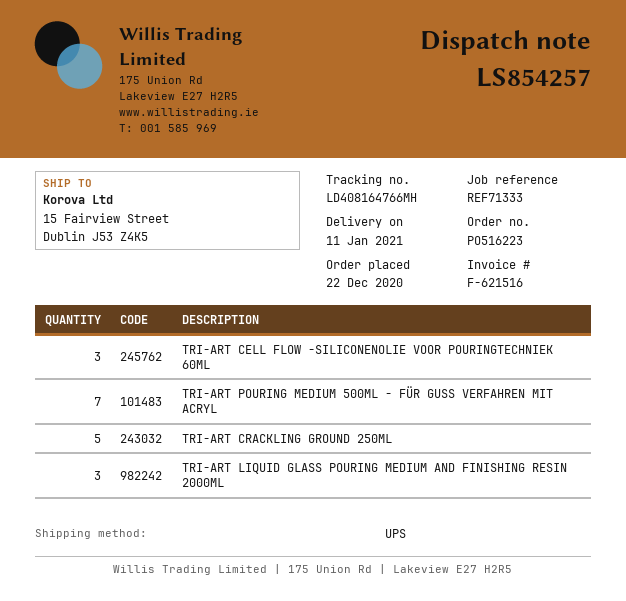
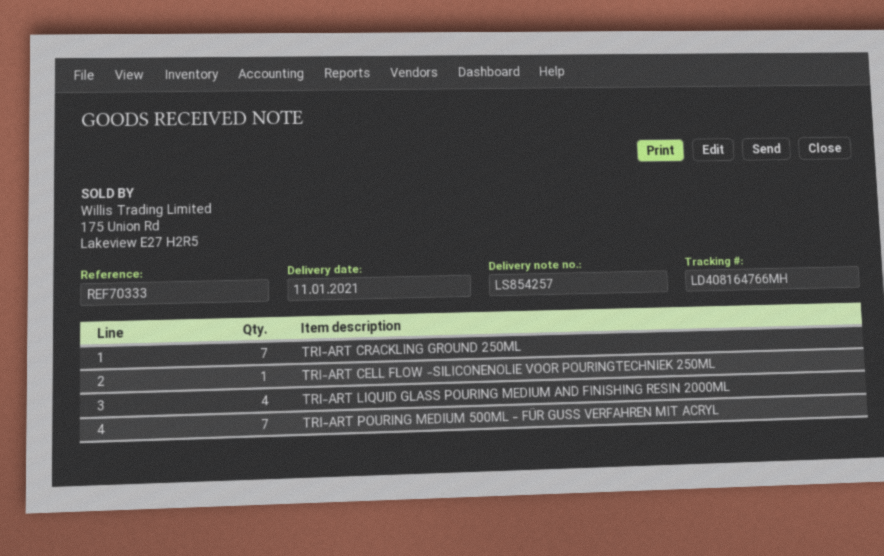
reference: REF71333 -> REF70333
TRI-ART CELL FLOW -SILICONENOLIE VOOR POURINGTECHNIEK 60ML: 3 -> none
TRI-ART CRACKLING GROUND 250ML: 5 -> 7
TRI-ART LIQUID GLASS POURING MEDIUM AND FINISHING RESIN 2000ML: 3 -> 4
TRI-ART CELL FLOW -SILICONENOLIE VOOR POURINGTECHNIEK 250ML: none -> 1

